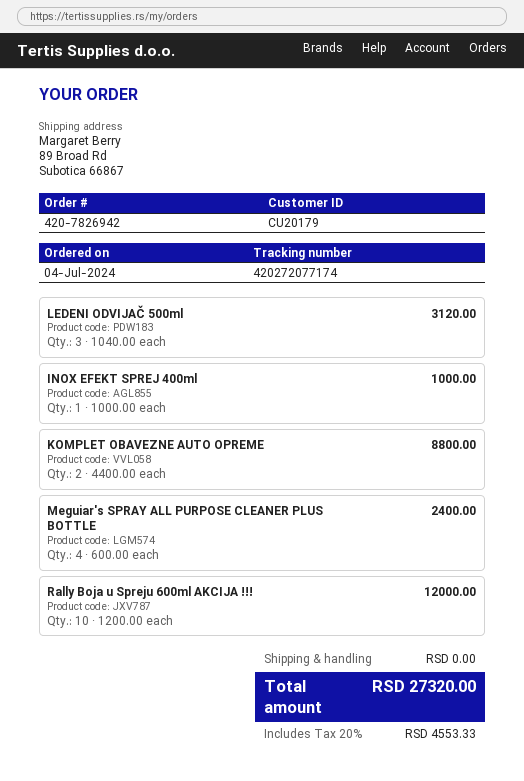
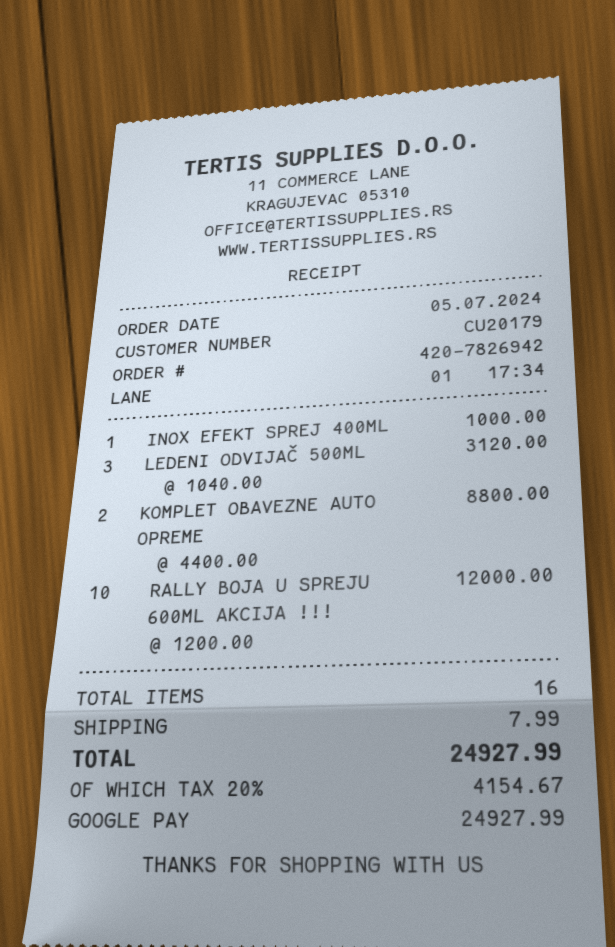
order date: 2024-07-04 -> 2024-07-05
Meguiar's SPRAY ALL PURPOSE CLEANER PLUS BOTTLE: 4 x 600.00 = 2400.00 -> none
shipping: 0.00 -> 7.99
tax: 20% = 4553.33 -> 20% = 4154.67
total: 27320.00 -> 24927.99

